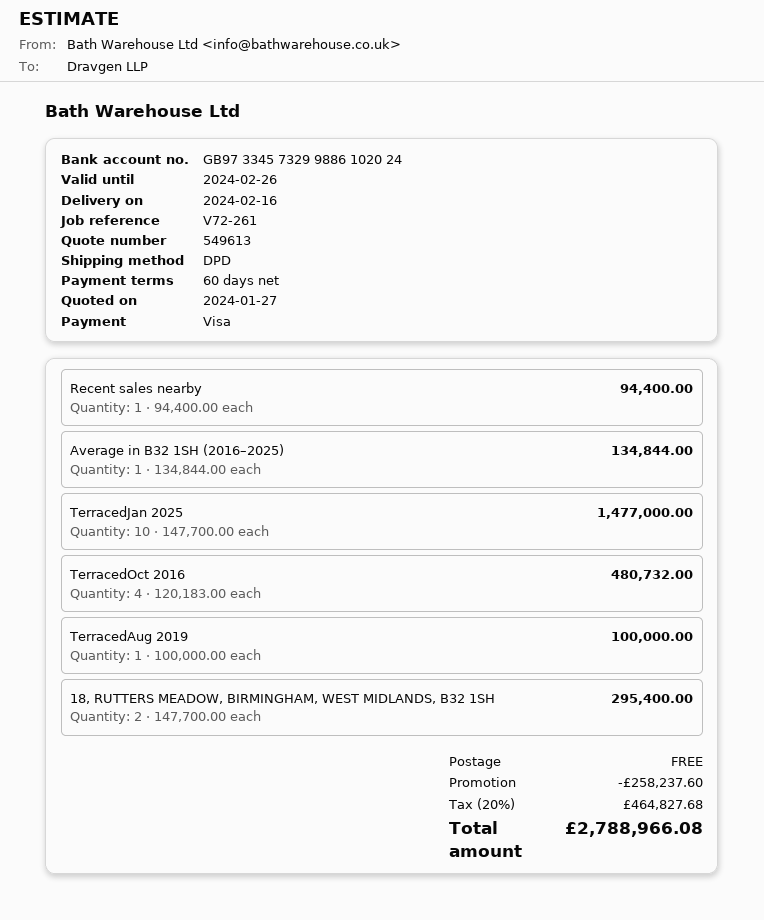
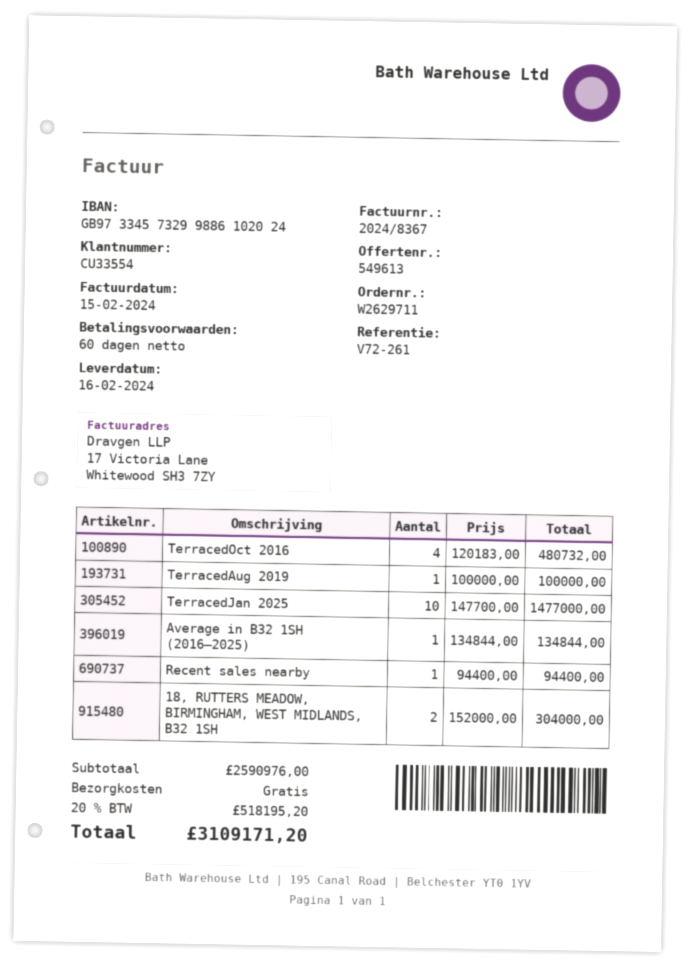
18, RUTTERS MEADOW, BIRMINGHAM, WEST MIDLANDS, B32 1SH: 2 x 147700.00 = 295400.00 -> 2 x 152000.00 = 304000.00
discount: 258237.60 -> none
tax: 20% = 464827.68 -> 20% = 518195.20
total: 2788966.08 -> 3109171.20

